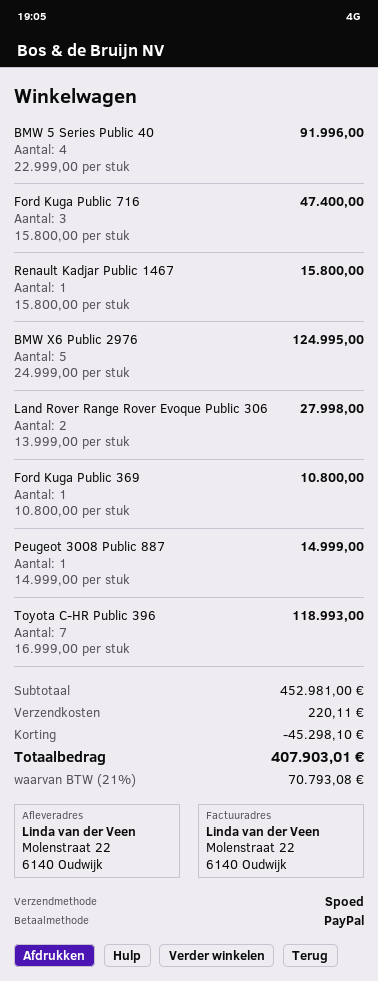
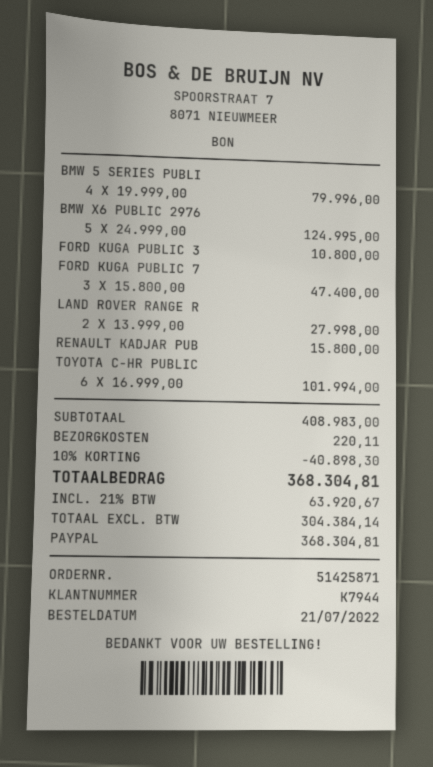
BMW 5 Series Public 40: 4 x 22999.00 = 91996.00 -> 4 x 19999.00 = 79996.00
Peugeot 3008 Public 887: 1 x 14999.00 = 14999.00 -> none
Toyota C-HR Public 396: 7 x 16999.00 = 118993.00 -> 6 x 16999.00 = 101994.00
subtotal: 452981.00 -> 408983.00
discount: 45298.10 -> 40898.30
tax: 21% = 70793.08 -> 21% = 63920.67
total: 407903.01 -> 368304.81

